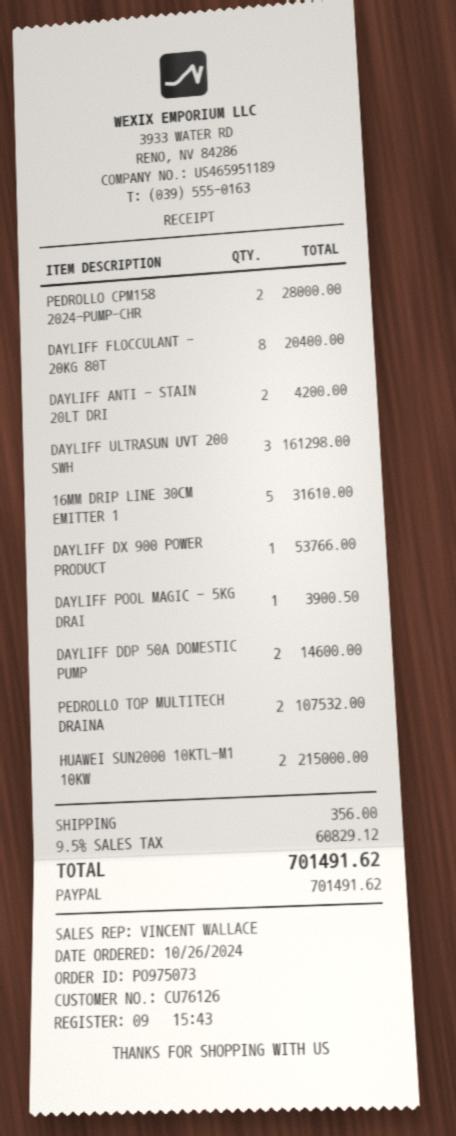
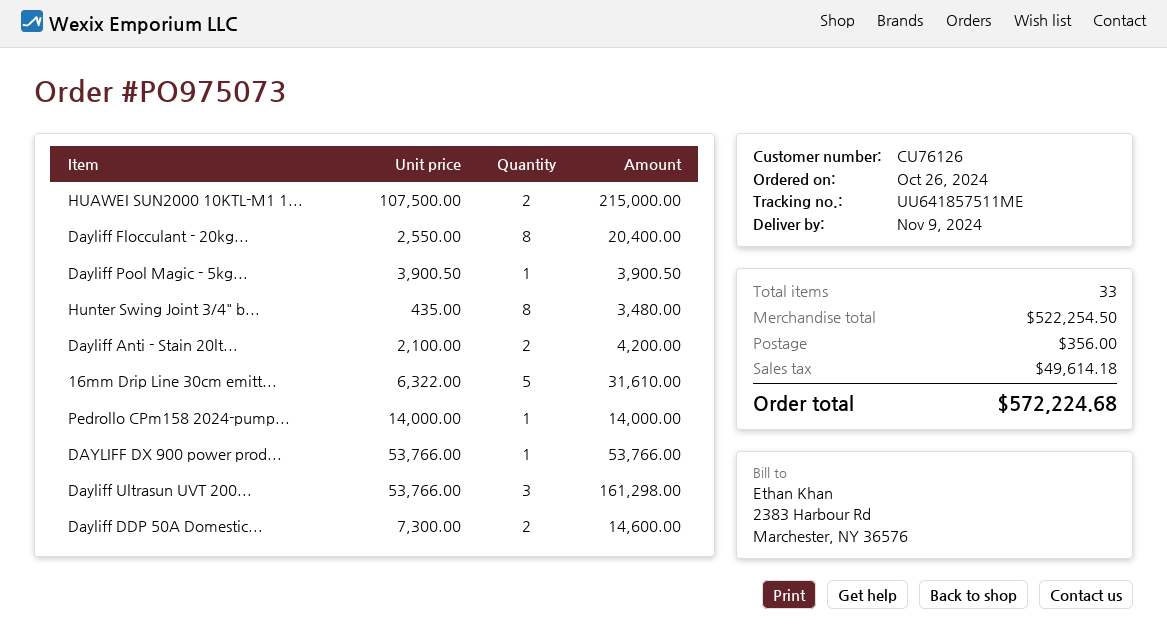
PEDROLLO CPM158 2024-PUMP-CHR: 2 for 28000.00 -> 1 for 14000.00
PEDROLLO TOP MULTITECH DRAINA: 2 for 107532.00 -> none
Hunter Swing Joint 3/4" b...: none -> 8 for 3480.00
tax: 60829.12 -> 49614.18
total: 701491.62 -> 572224.68

